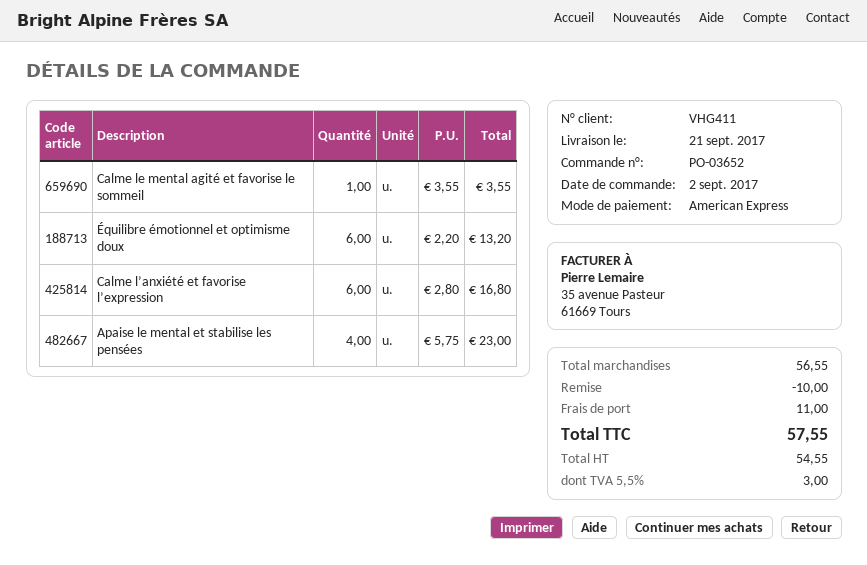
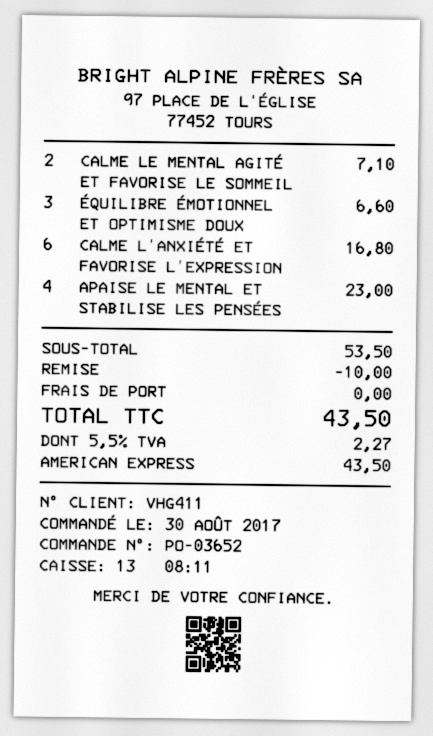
order date: 2017-09-02 -> 2017-08-30
Calme le mental agité et favorise le sommeil: 1 for 3.55 -> 2 for 7.10
Équilibre émotionnel et optimisme doux: 6 for 13.20 -> 3 for 6.60
subtotal: 56.55 -> 53.50
shipping: 11.00 -> 0.00
tax: 5.5% = 3.00 -> 5.5% = 2.27
total: 57.55 -> 43.50

